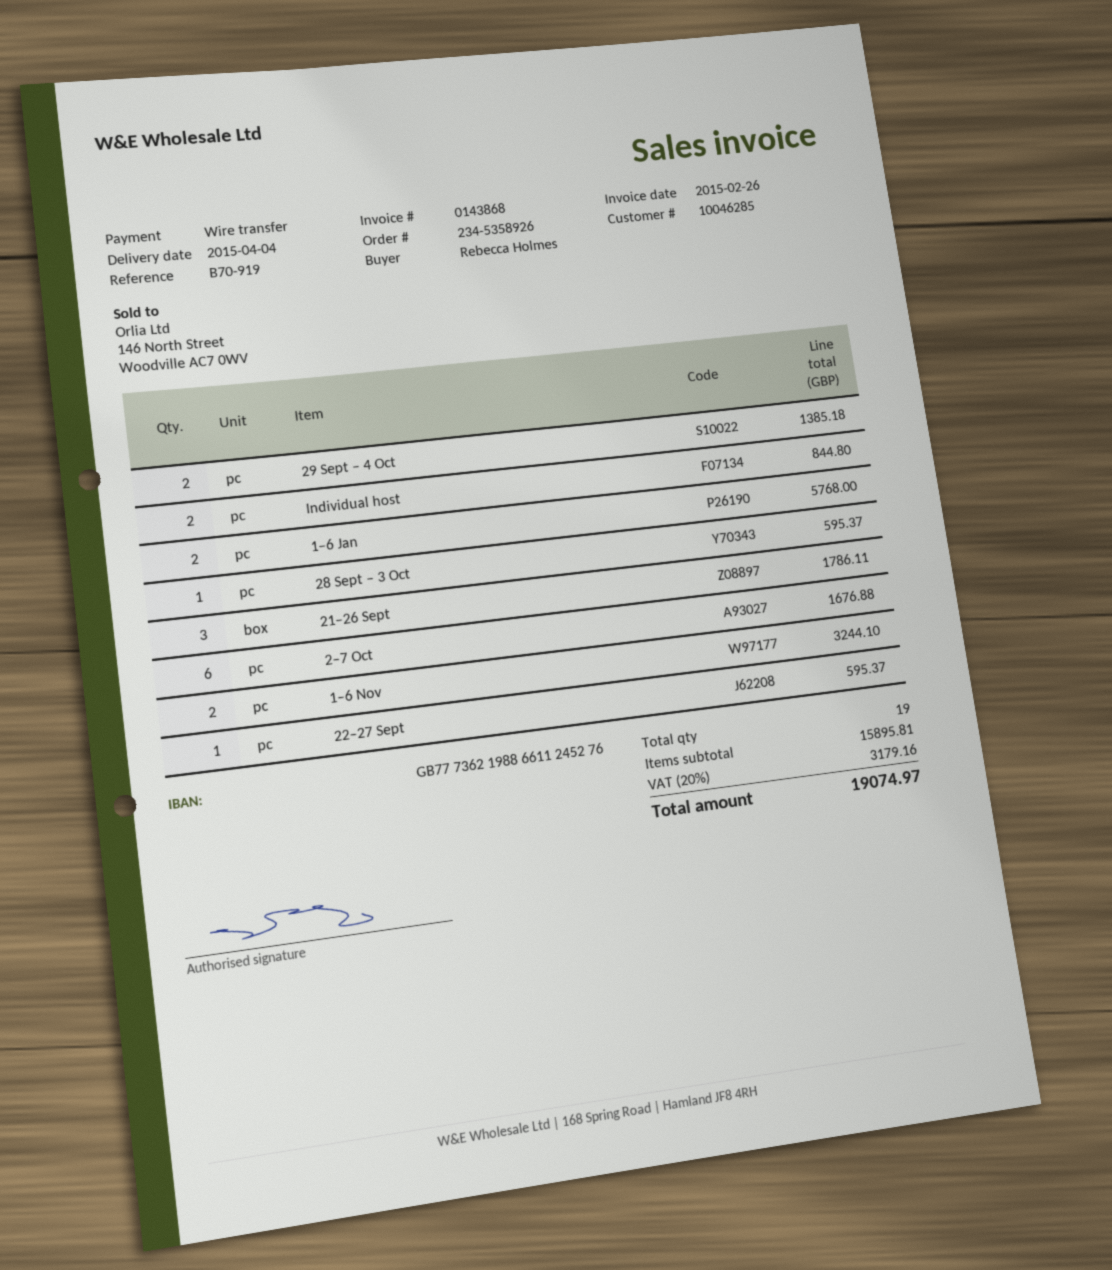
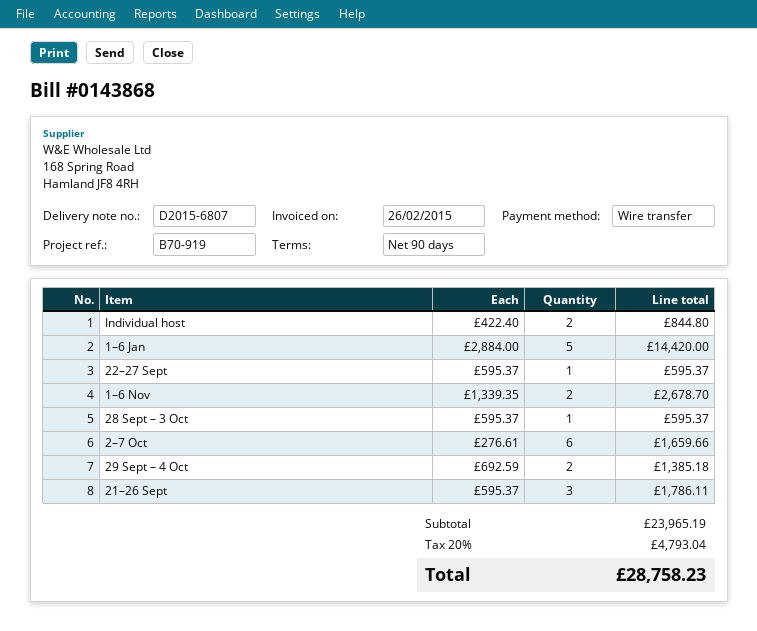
1–6 Jan: 2 for 5768.00 -> 5 for 14420.00
2–7 Oct: 6 for 1676.88 -> 6 for 1659.66
1–6 Nov: 2 for 3244.10 -> 2 for 2678.70
subtotal: 15895.81 -> 23965.19
tax: 20% = 3179.16 -> 20% = 4793.04
total: 19074.97 -> 28758.23

